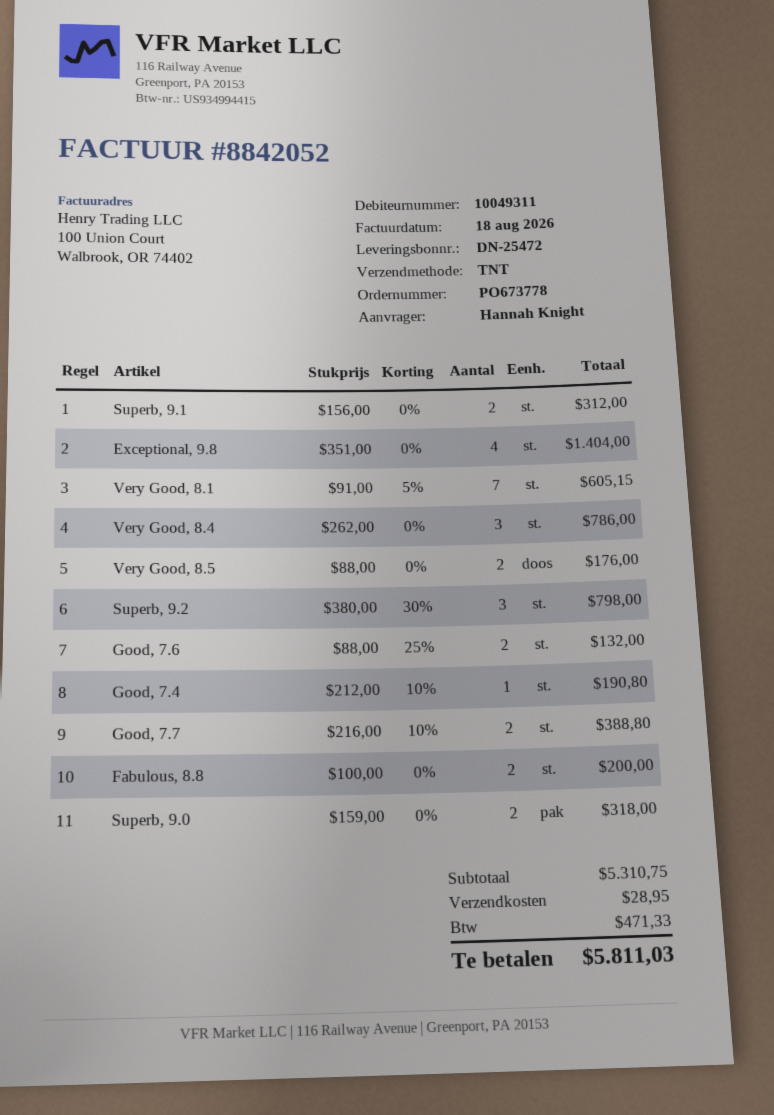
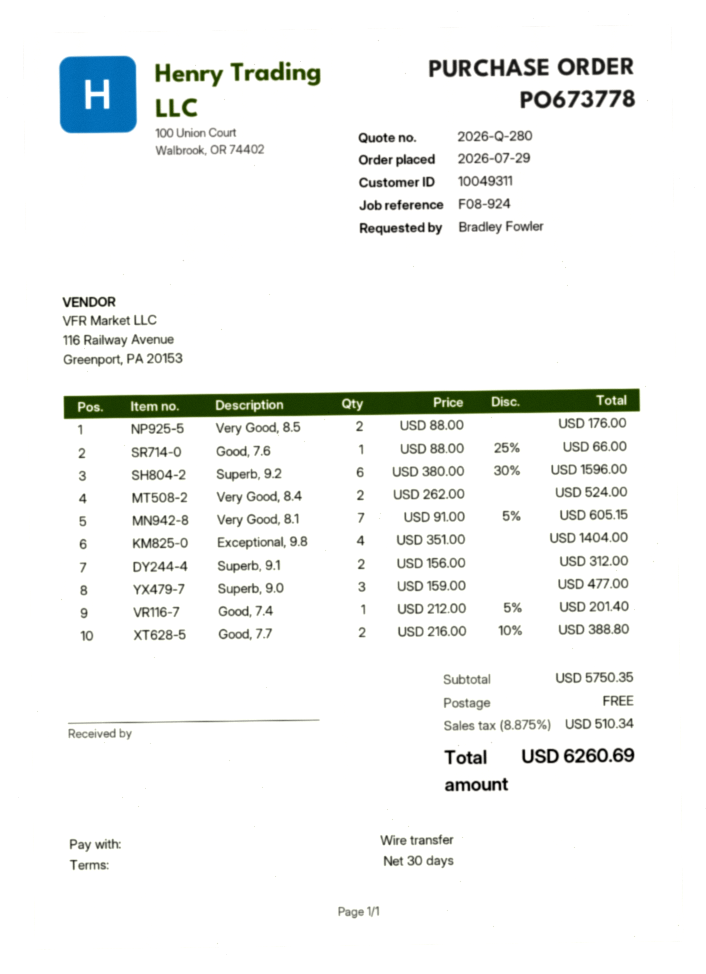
ordered by: Hannah Knight -> Bradley Fowler
Very Good, 8.4: 3 x 262.00 = 786.00 -> 2 x 262.00 = 524.00
Superb, 9.2: 3 x 380.00 - 30% = 798.00 -> 6 x 380.00 - 30% = 1596.00
Good, 7.6: 2 x 88.00 - 25% = 132.00 -> 1 x 88.00 - 25% = 66.00
Good, 7.4: 1 x 212.00 - 10% = 190.80 -> 1 x 212.00 - 5% = 201.40
Fabulous, 8.8: 2 x 100.00 = 200.00 -> none
Superb, 9.0: 2 x 159.00 = 318.00 -> 3 x 159.00 = 477.00
subtotal: 5310.75 -> 5750.35
shipping: 28.95 -> 0.00
tax: 471.33 -> 510.34
total: 5811.03 -> 6260.69

